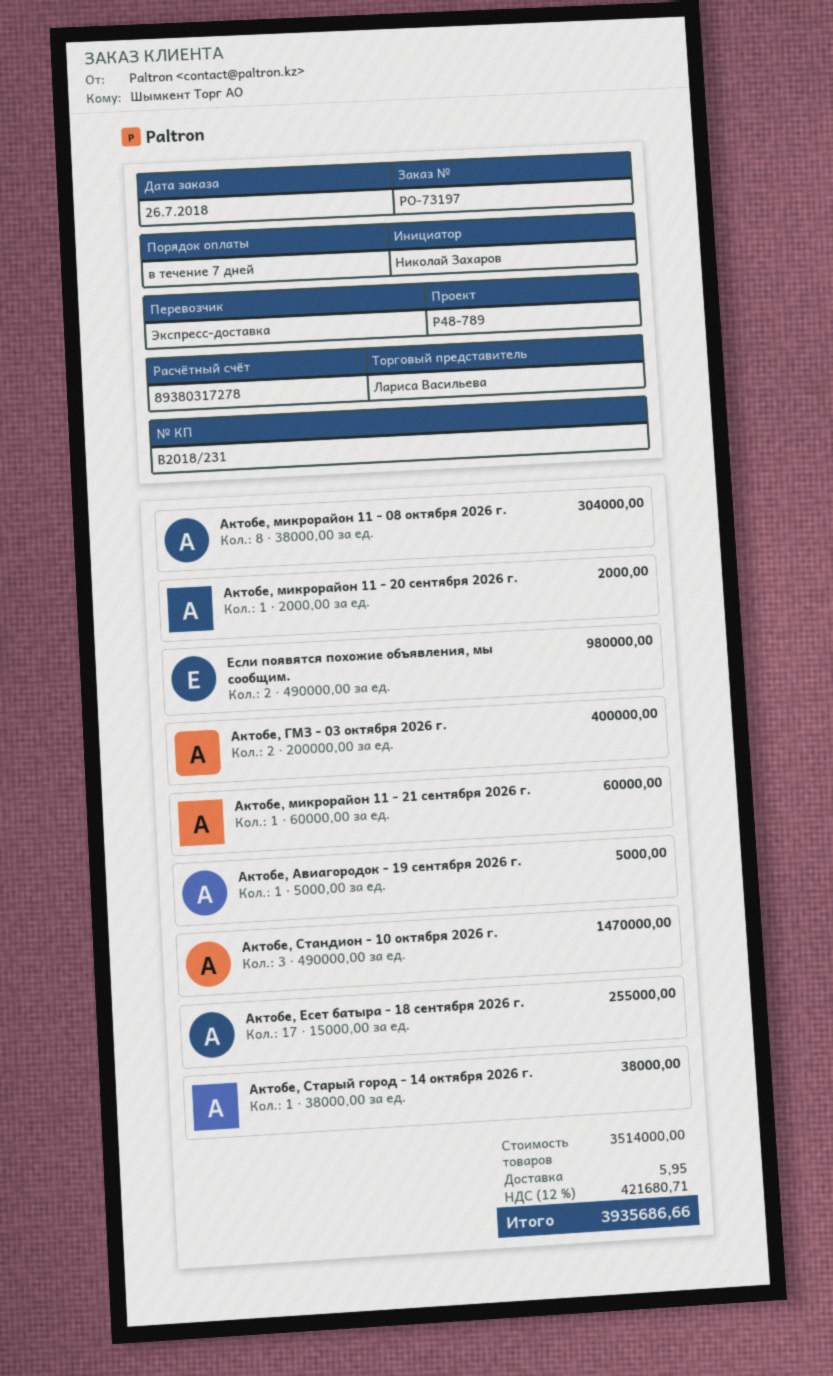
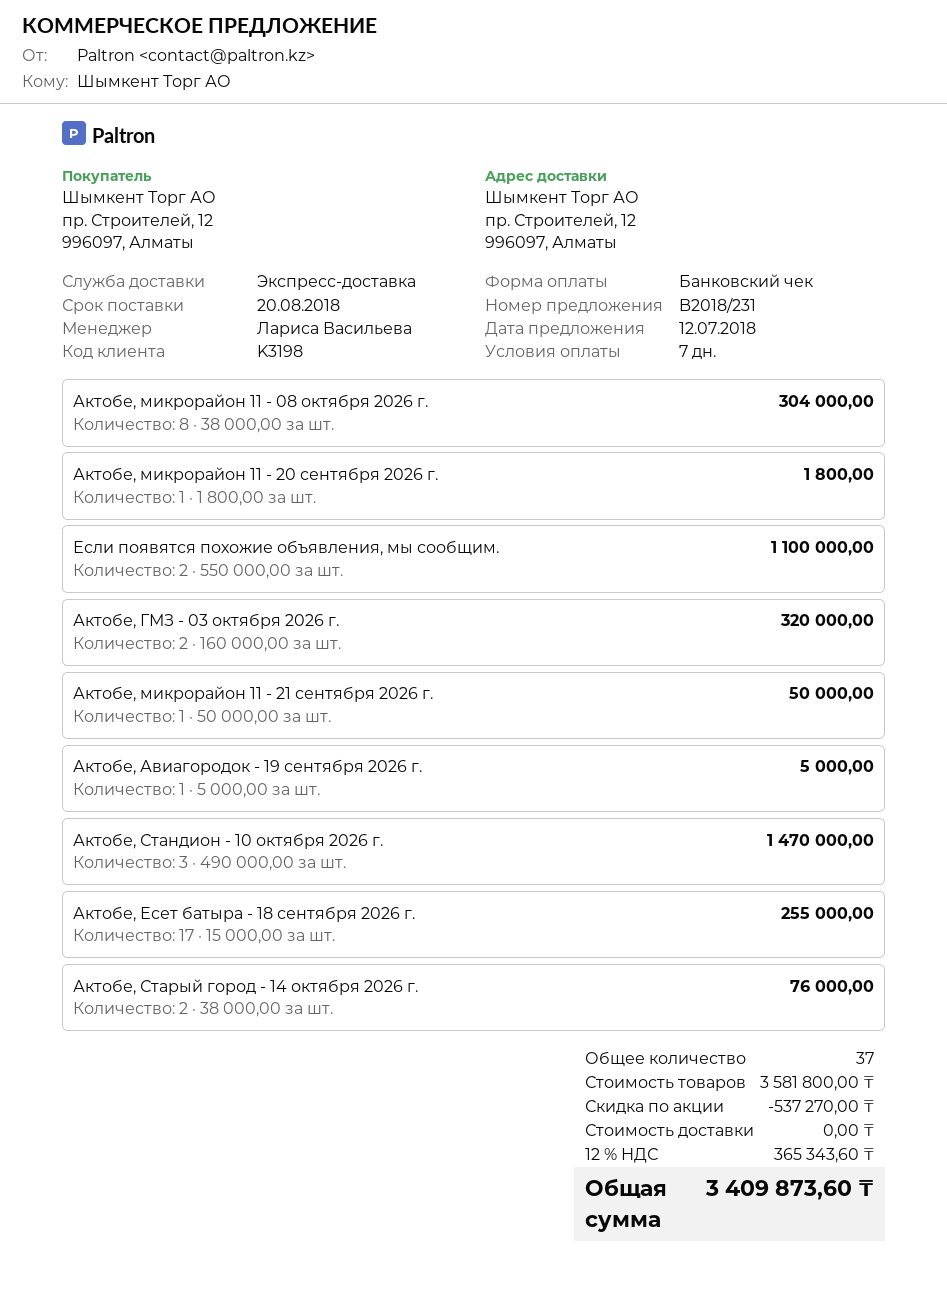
Актобе, микрорайон 11 - 20 сентября 2026 г.: 1 x 2000.00 = 2000.00 -> 1 x 1800.00 = 1800.00
Если появятся похожие объявления, мы сообщим.: 2 x 490000.00 = 980000.00 -> 2 x 550000.00 = 1100000.00
Актобе, ГМЗ - 03 октября 2026 г.: 2 x 200000.00 = 400000.00 -> 2 x 160000.00 = 320000.00
Актобе, микрорайон 11 - 21 сентября 2026 г.: 1 x 60000.00 = 60000.00 -> 1 x 50000.00 = 50000.00
Актобе, Старый город - 14 октября 2026 г.: 1 x 38000.00 = 38000.00 -> 2 x 38000.00 = 76000.00
subtotal: 3514000.00 -> 3581800.00
discount: none -> 537270.00
shipping: 5.95 -> 0.00
tax: 12% = 421680.71 -> 12% = 365343.60
total: 3935686.66 -> 3409873.60

